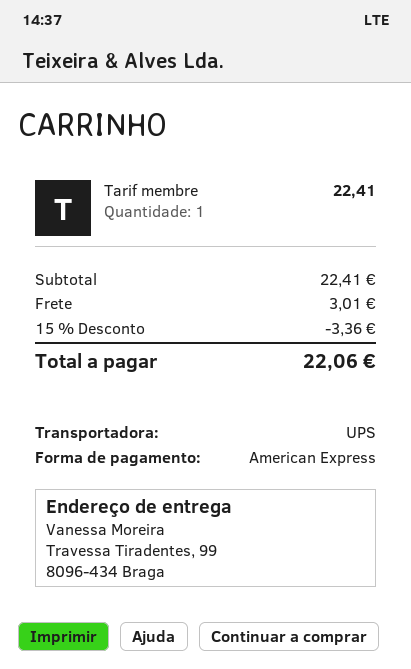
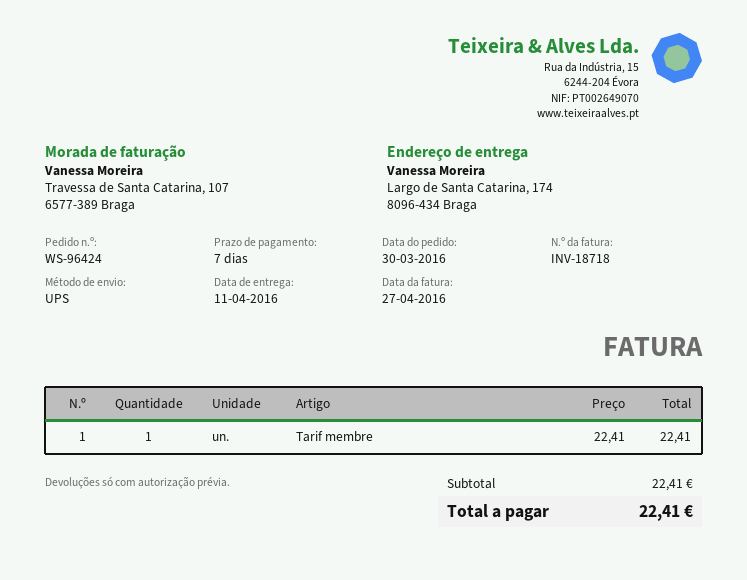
ship to: Travessa Tiradentes, 99, 8096-434 Braga -> Largo de Santa Catarina, 174, 8096-434 Braga
discount: 15% = 3.36 -> none
shipping: 3.01 -> none
total: 22.06 -> 22.41

